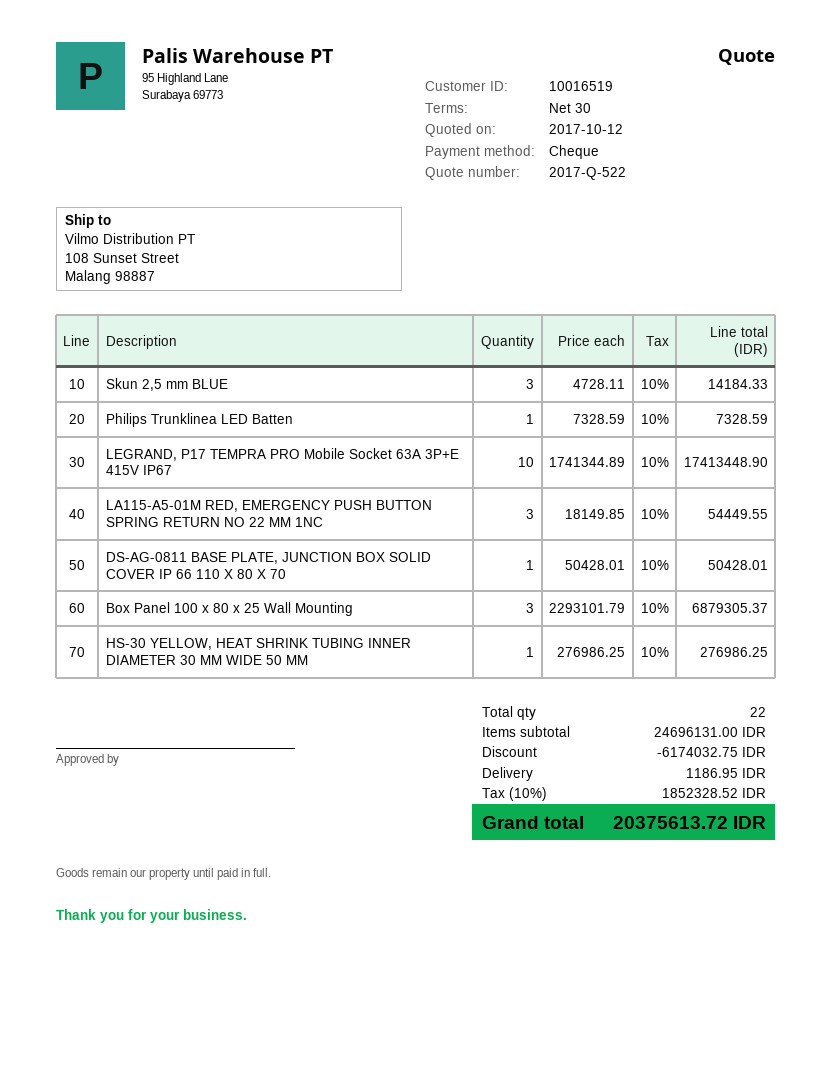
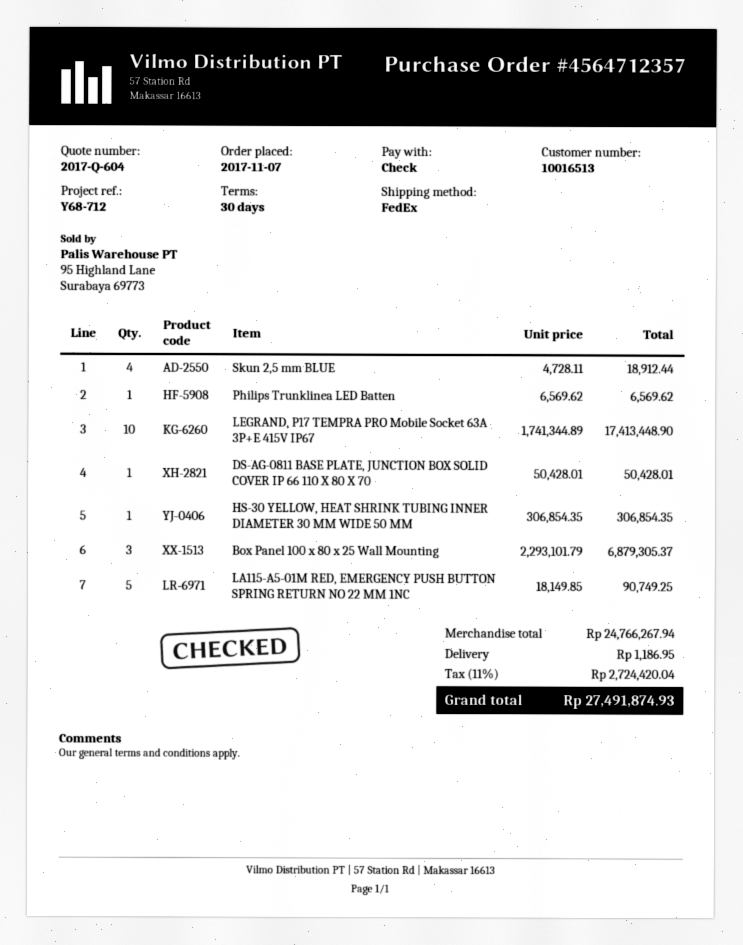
quote number: 2017-Q-522 -> 2017-Q-604
customer number: 10016519 -> 10016513
Skun 2,5 mm BLUE: 3 x 4728.11 = 14184.33 -> 4 x 4728.11 = 18912.44
Philips Trunklinea LED Batten: 1 x 7328.59 = 7328.59 -> 1 x 6569.62 = 6569.62
LA115-A5-01M RED, EMERGENCY PUSH BUTTON SPRING RETURN NO 22 MM 1NC: 3 x 18149.85 = 54449.55 -> 5 x 18149.85 = 90749.25
HS-30 YELLOW, HEAT SHRINK TUBING INNER DIAMETER 30 MM WIDE 50 MM: 1 x 276986.25 = 276986.25 -> 1 x 306854.35 = 306854.35
subtotal: 24696131.00 -> 24766267.94
discount: 6174032.75 -> none
tax: 10% = 1852328.52 -> 11% = 2724420.04
total: 20375613.72 -> 27491874.93

